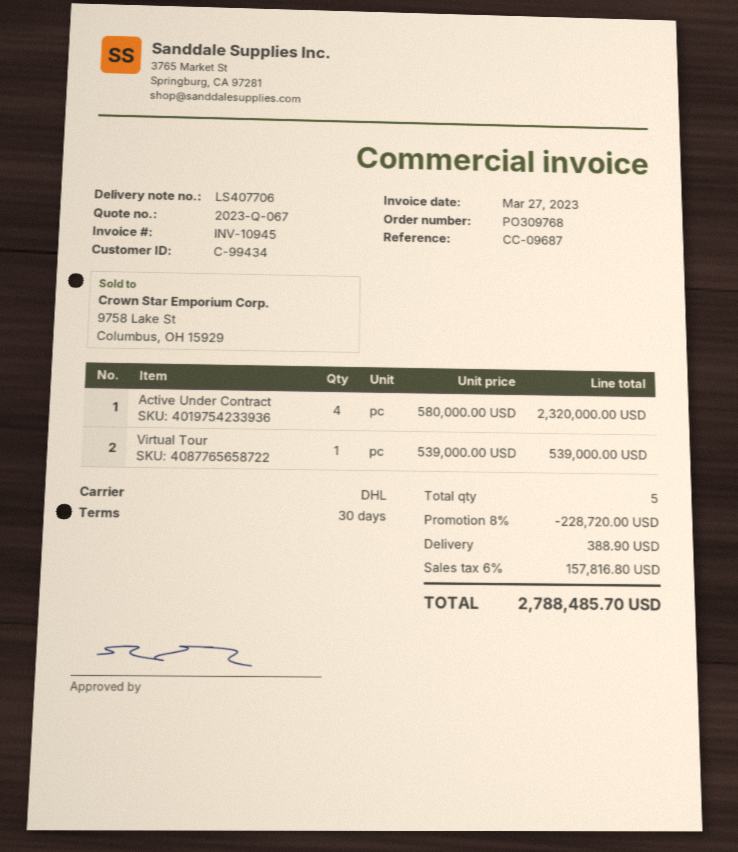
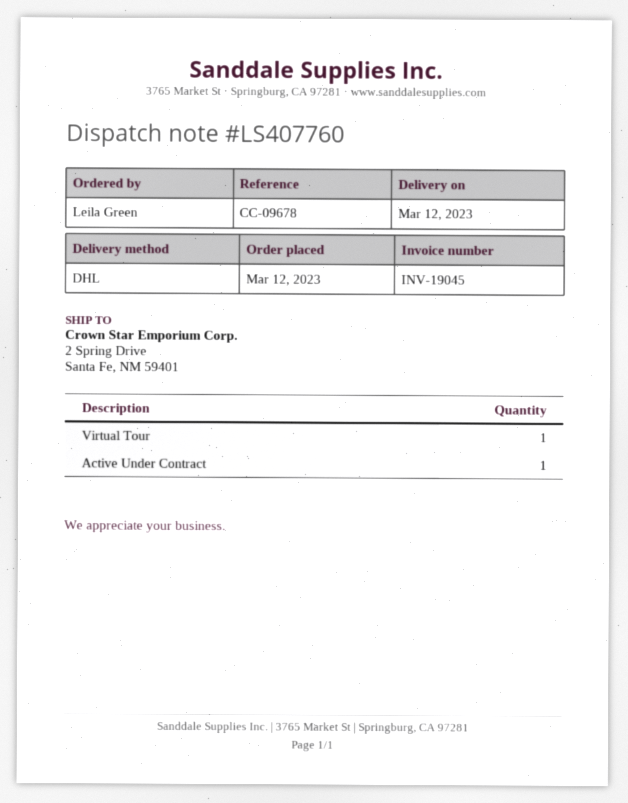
delivery note number: LS407706 -> LS407760
invoice number: INV-10945 -> INV-19045
reference: CC-09687 -> CC-09678
Active Under Contract: 4 -> 1

